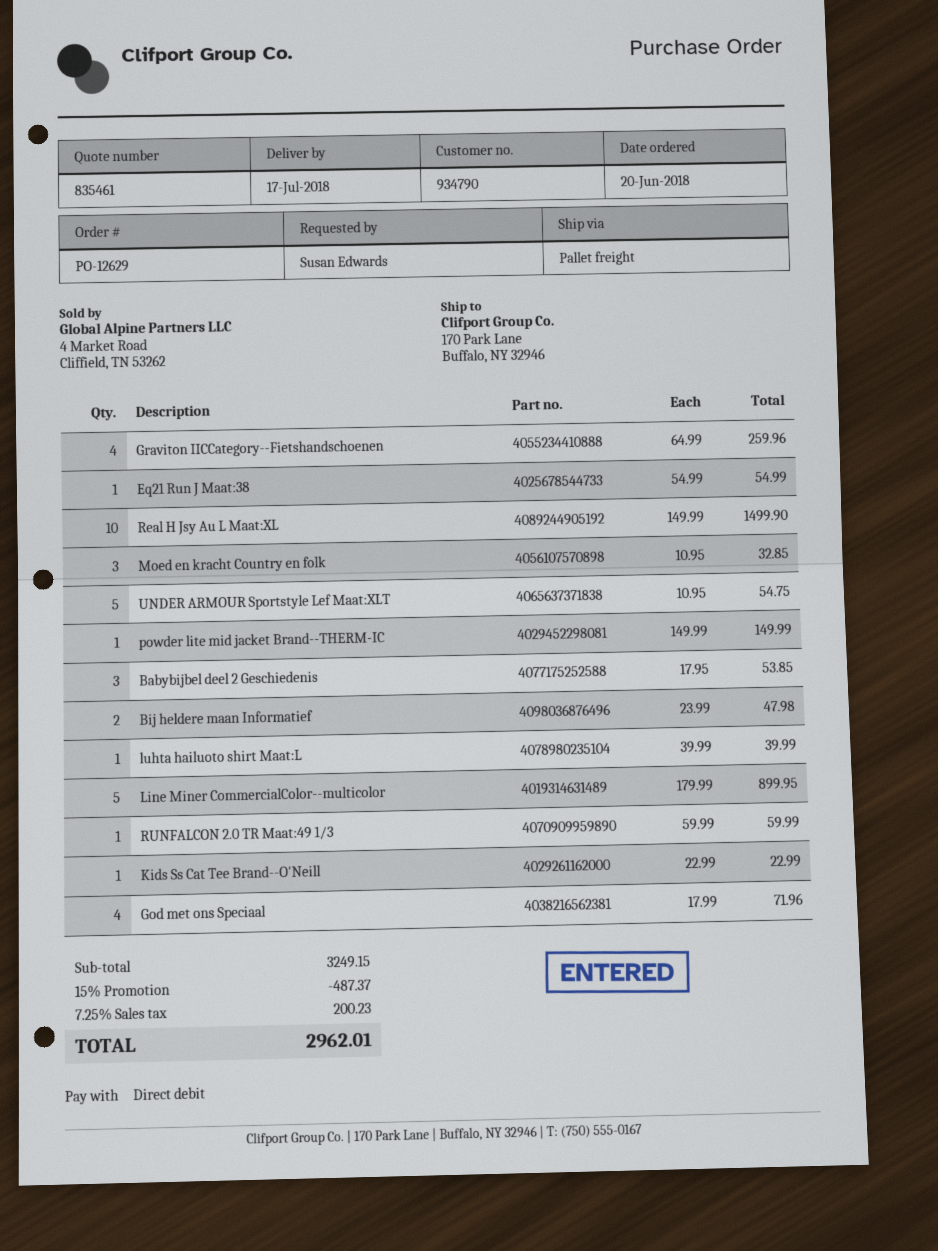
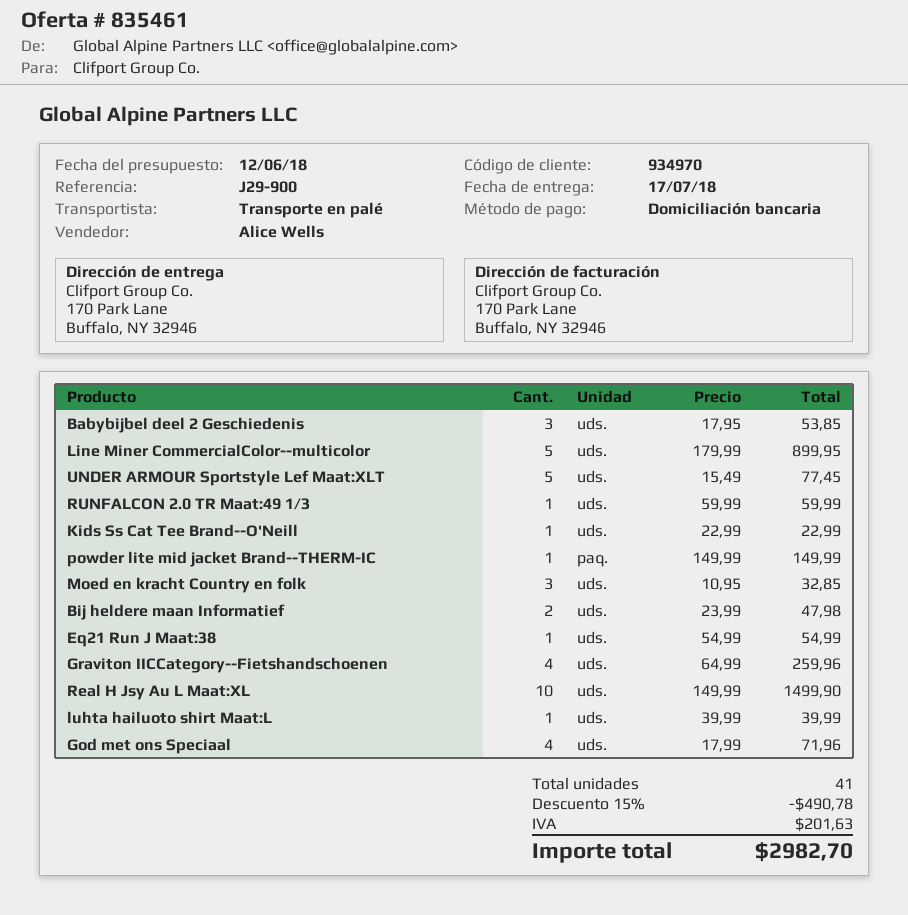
customer number: 934790 -> 934970
UNDER ARMOUR Sportstyle Lef Maat:XLT: 5 x 10.95 = 54.75 -> 5 x 15.49 = 77.45
discount: 15% = 487.37 -> 15% = 490.78
tax: 200.23 -> 201.63
total: 2962.01 -> 2982.70

